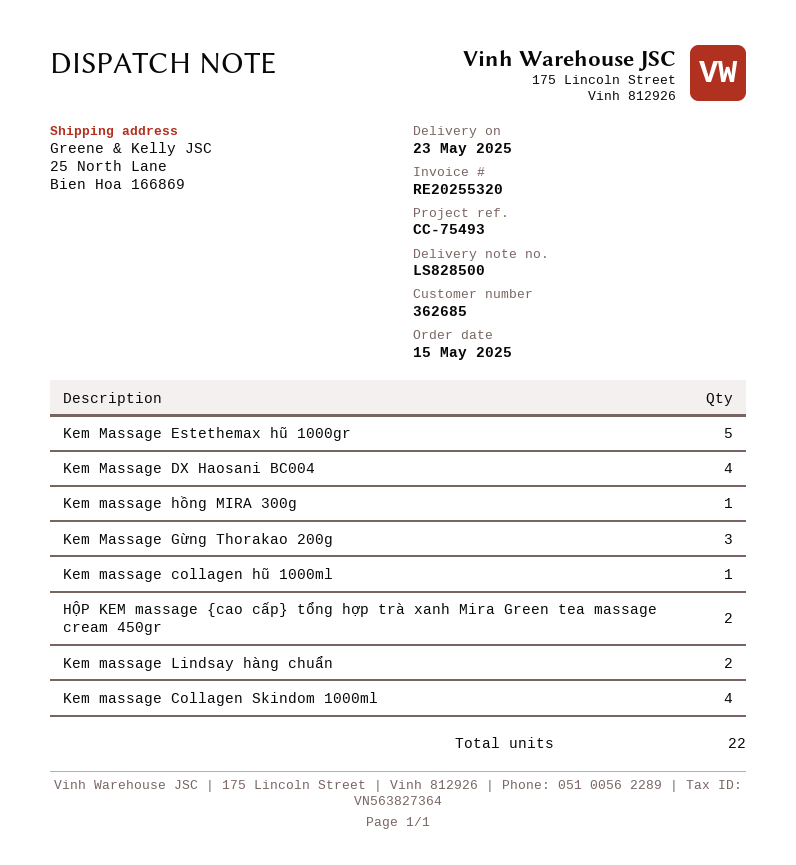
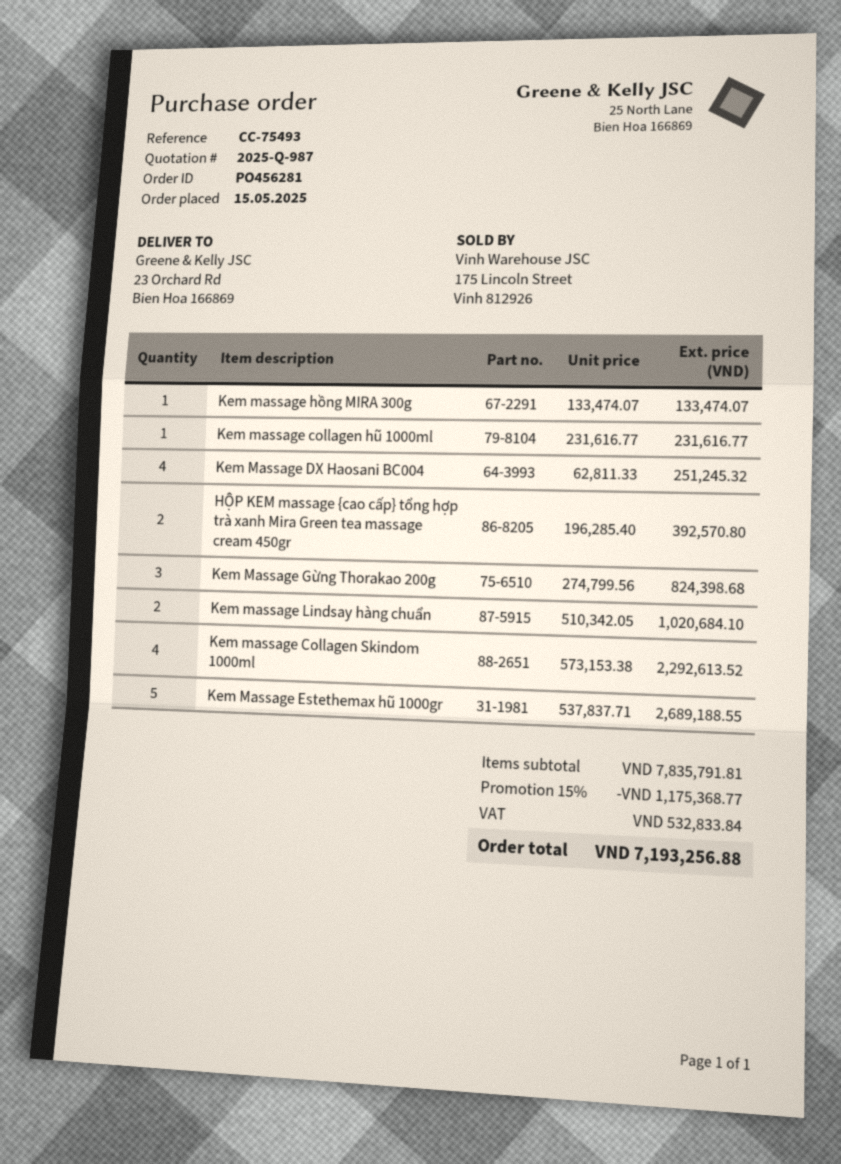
ship to: 25 North Lane, Bien Hoa 166869 -> 23 Orchard Rd, Bien Hoa 166869

